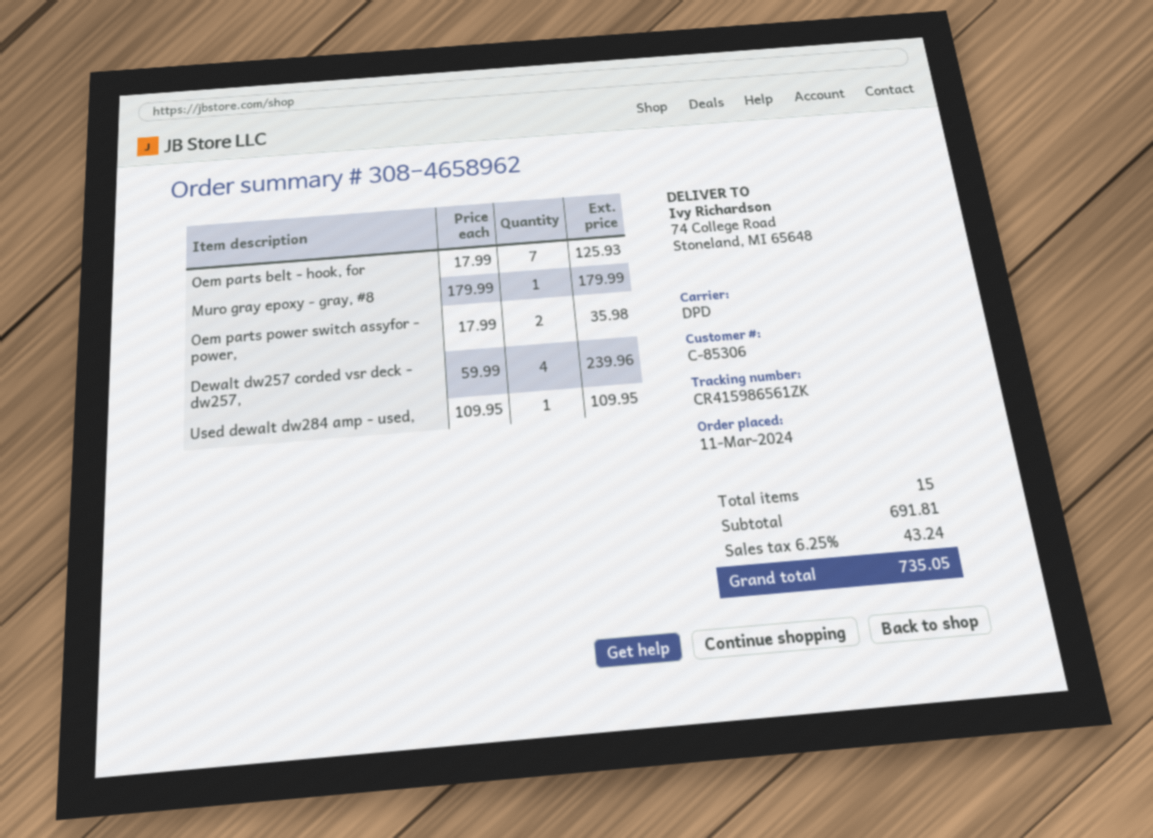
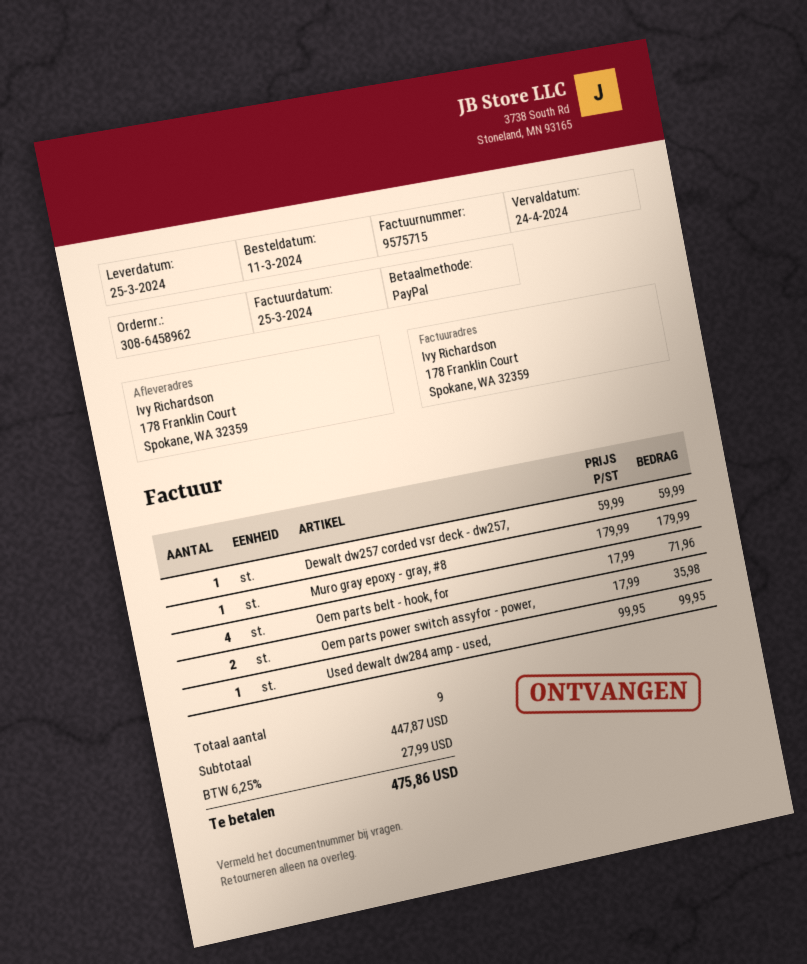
order number: 308-4658962 -> 308-6458962
ship to: 74 College Road, Stoneland, MI 65648 -> 178 Franklin Court, Spokane, WA 32359
Oem parts belt - hook, for: 7 x 17.99 = 125.93 -> 4 x 17.99 = 71.96
Dewalt dw257 corded vsr deck - dw257,: 4 x 59.99 = 239.96 -> 1 x 59.99 = 59.99
Used dewalt dw284 amp - used,: 1 x 109.95 = 109.95 -> 1 x 99.95 = 99.95
total quantity: 15 -> 9
subtotal: 691.81 -> 447.87
tax: 6.25% = 43.24 -> 6.25% = 27.99
total: 735.05 -> 475.86

